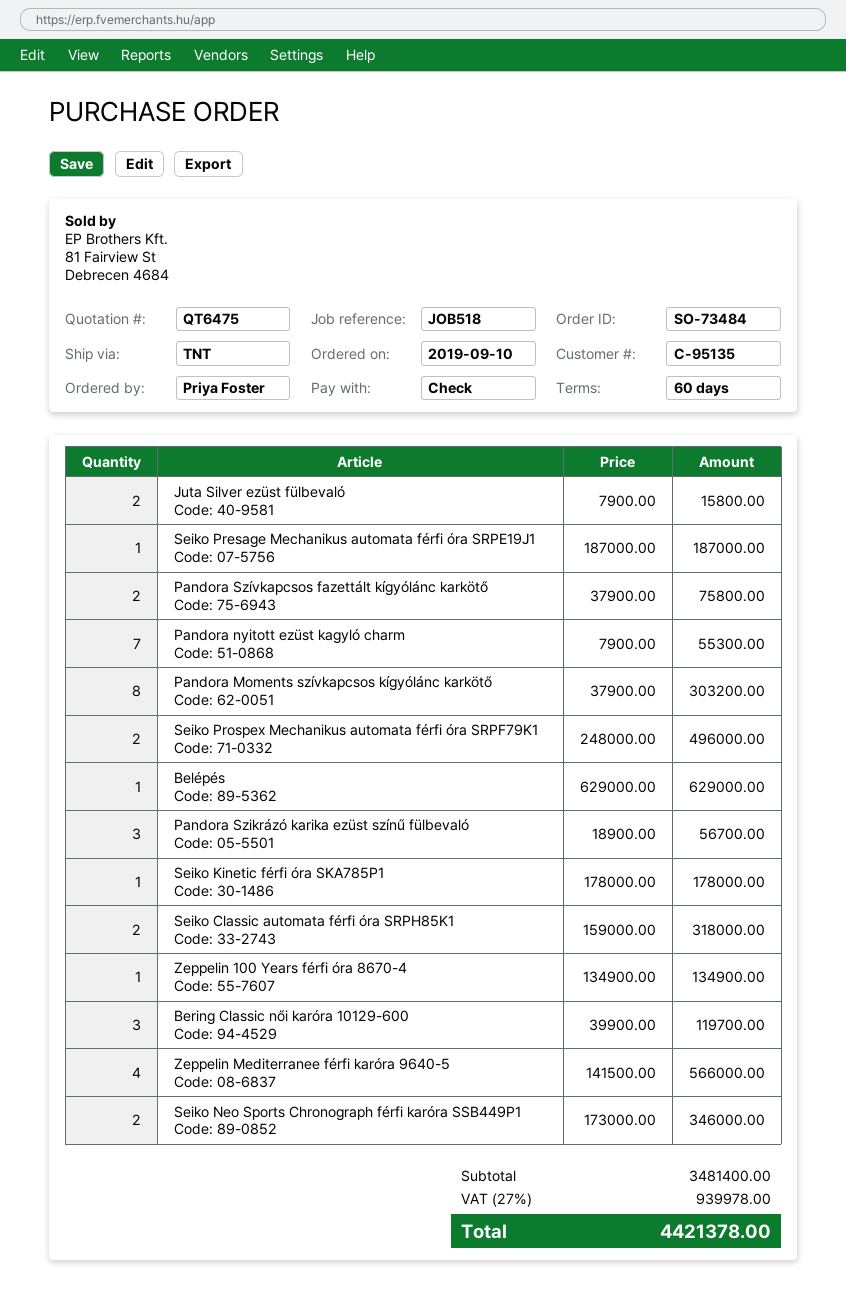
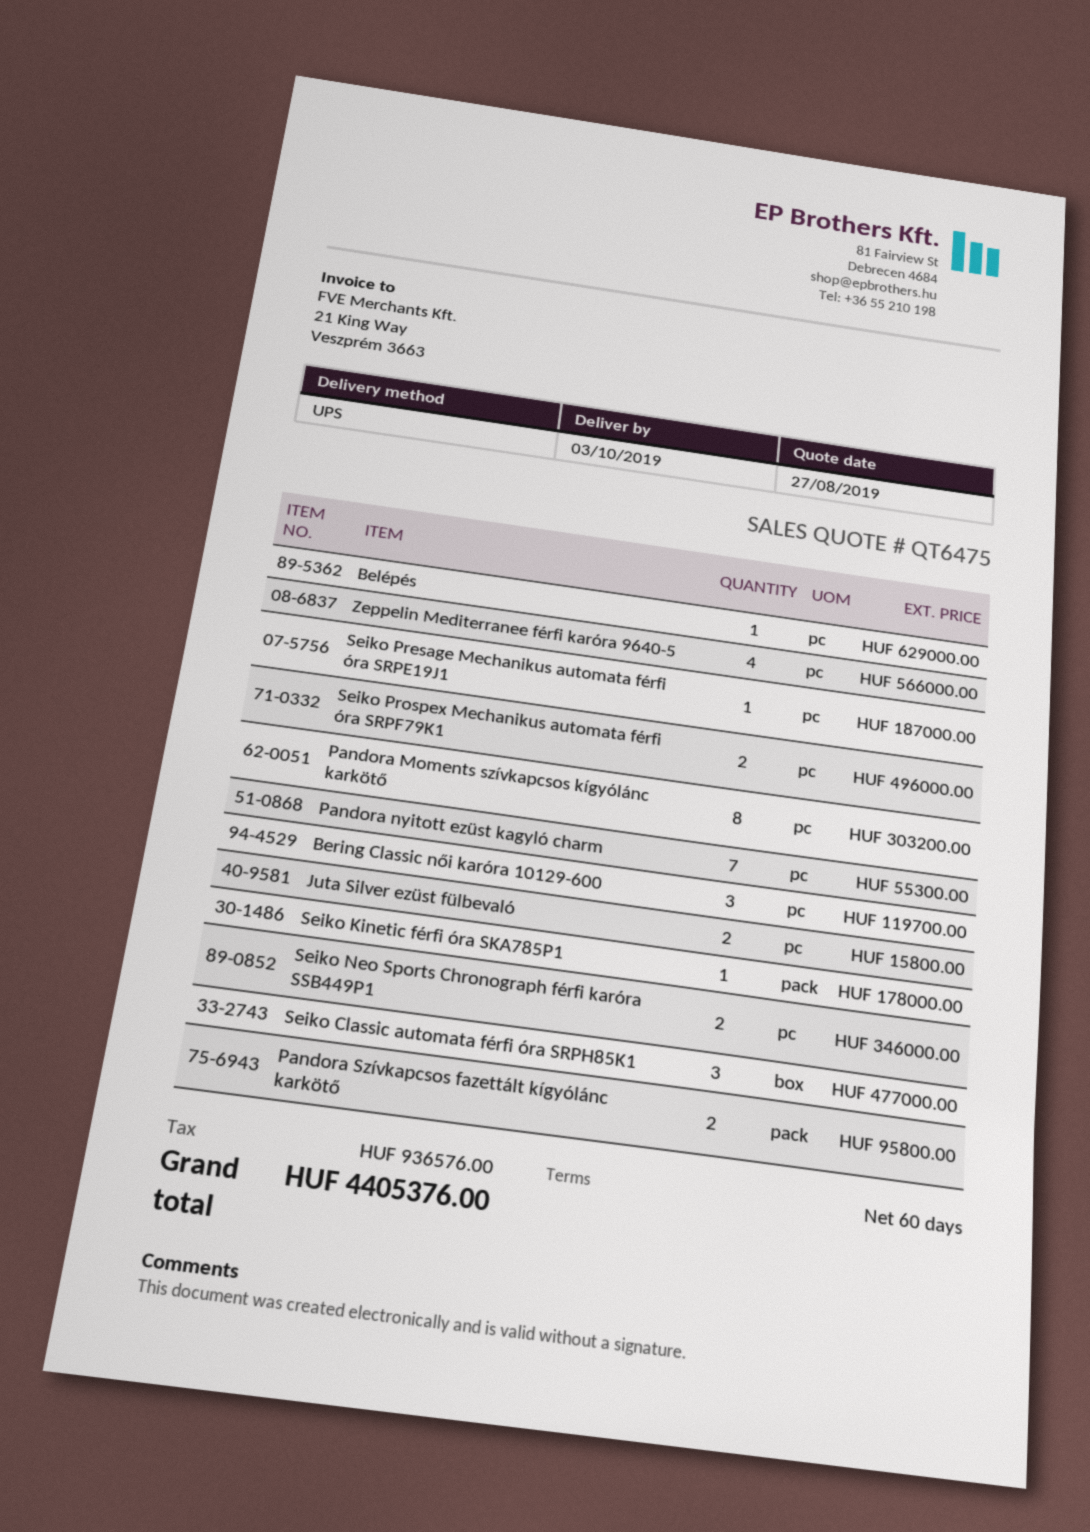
shipping method: TNT -> UPS
Pandora Szívkapcsos fazettált kígyólánc karkötő: 2 for 75800.00 -> 2 for 95800.00
Pandora Szikrázó karika ezüst színű fülbevaló: 3 for 56700.00 -> none
Seiko Classic automata férfi óra SRPH85K1: 2 for 318000.00 -> 3 for 477000.00
Zeppelin 100 Years férfi óra 8670-4: 1 for 134900.00 -> none
tax: 939978.00 -> 936576.00
total: 4421378.00 -> 4405376.00

